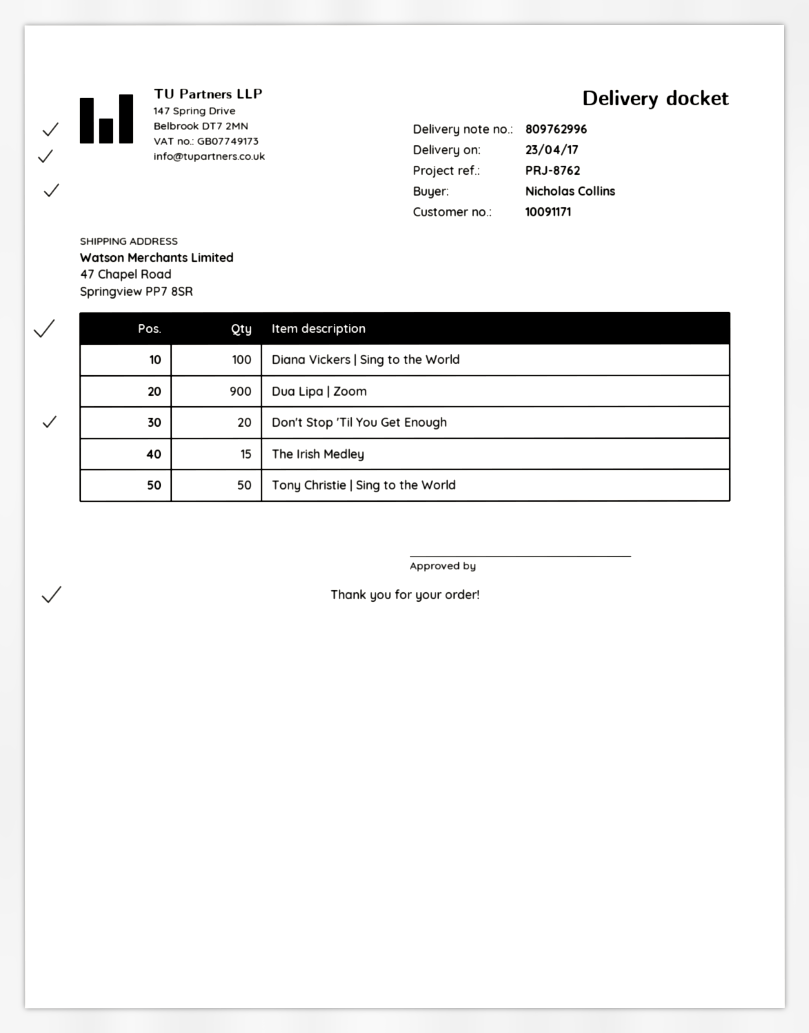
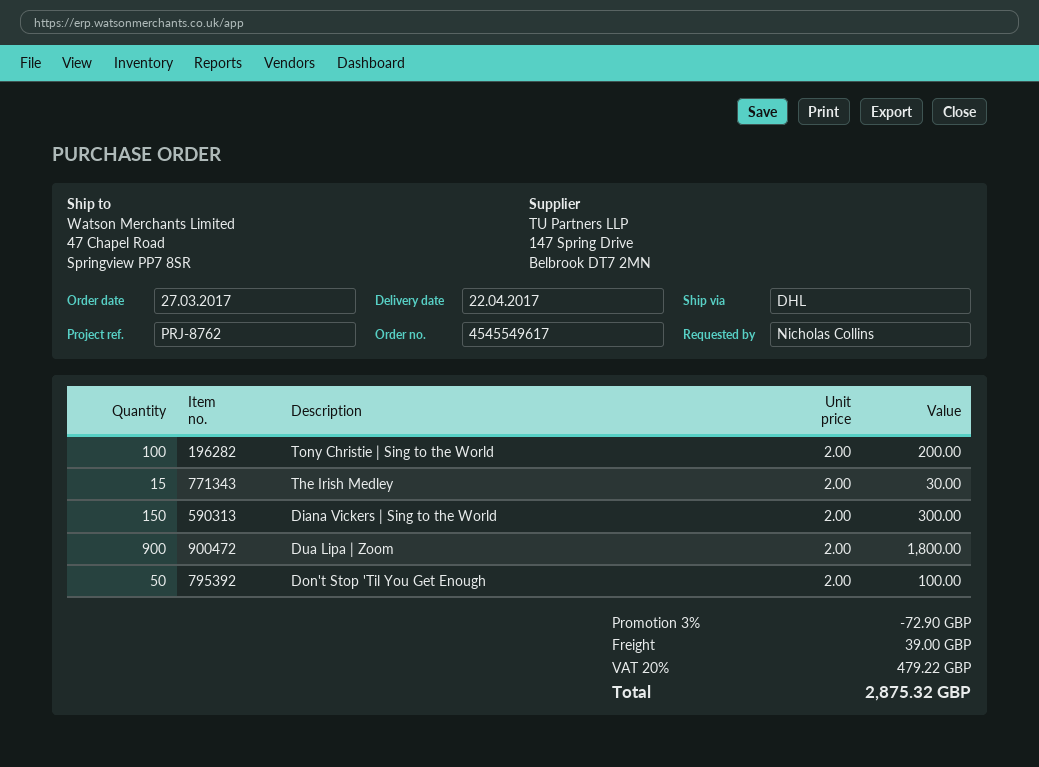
delivery date: 2017-04-23 -> 2017-04-22
Diana Vickers | Sing to the World: 100 -> 150
Don't Stop 'Til You Get Enough: 20 -> 50
Tony Christie | Sing to the World: 50 -> 100

